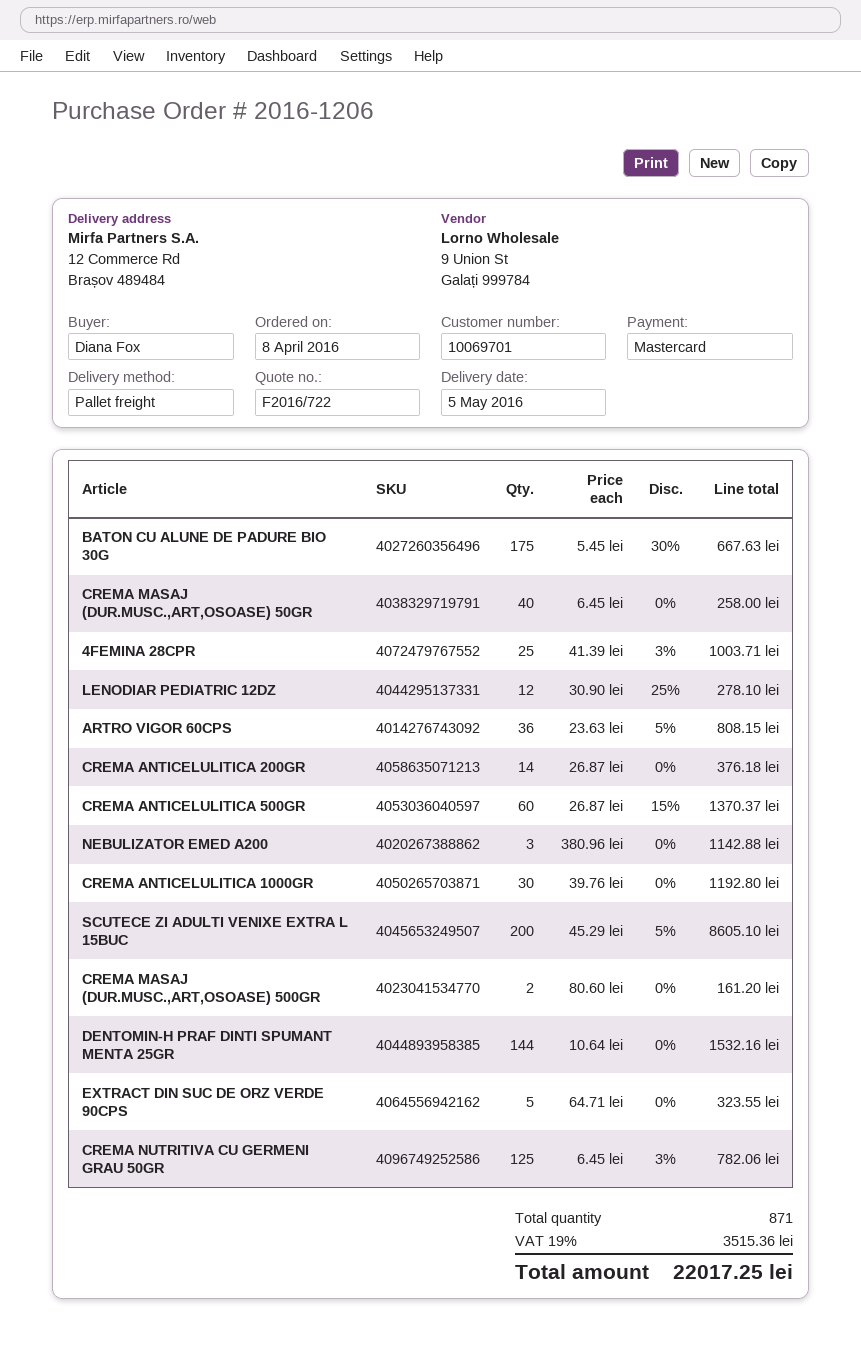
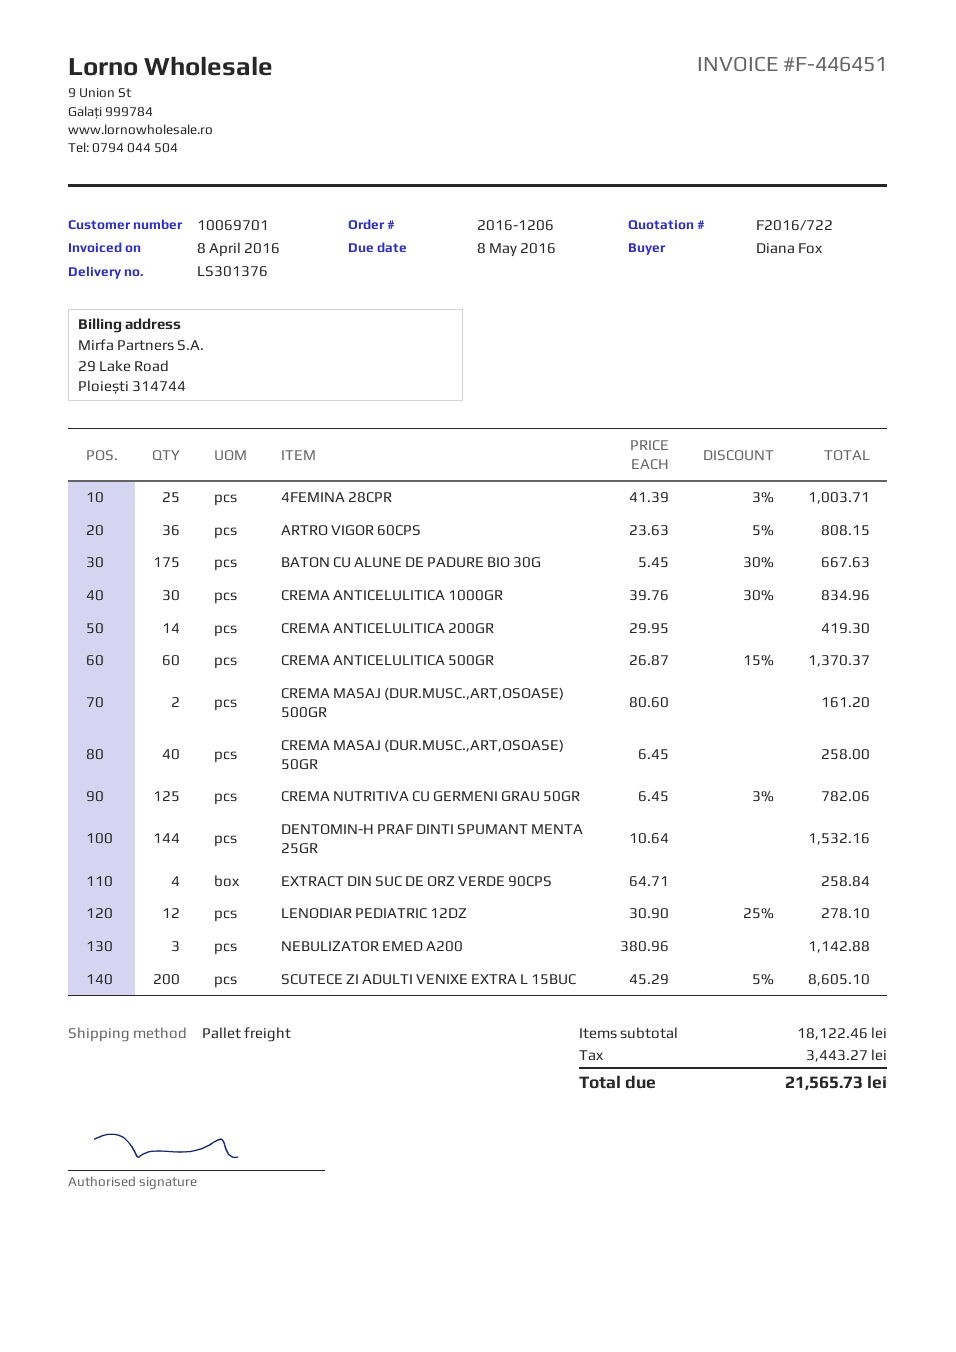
CREMA ANTICELULITICA 200GR: 14 x 26.87 = 376.18 -> 14 x 29.95 = 419.30
CREMA ANTICELULITICA 1000GR: 30 x 39.76 = 1192.80 -> 30 x 39.76 - 30% = 834.96
EXTRACT DIN SUC DE ORZ VERDE 90CPS: 5 x 64.71 = 323.55 -> 4 x 64.71 = 258.84
tax: 3515.36 -> 3443.27
total: 22017.25 -> 21565.73

